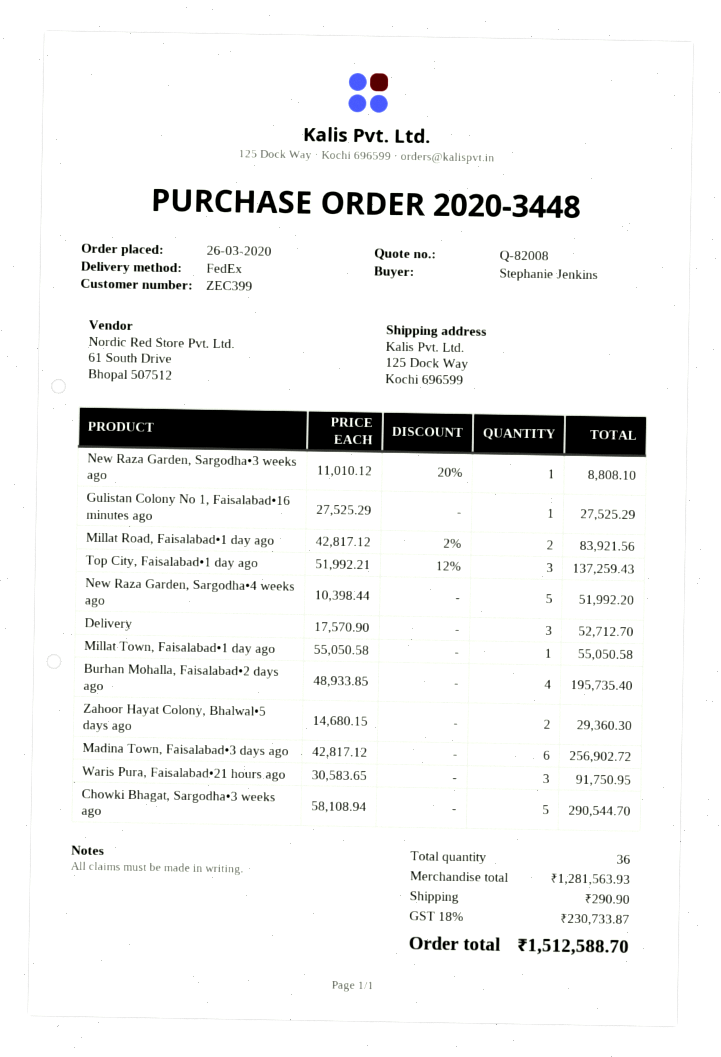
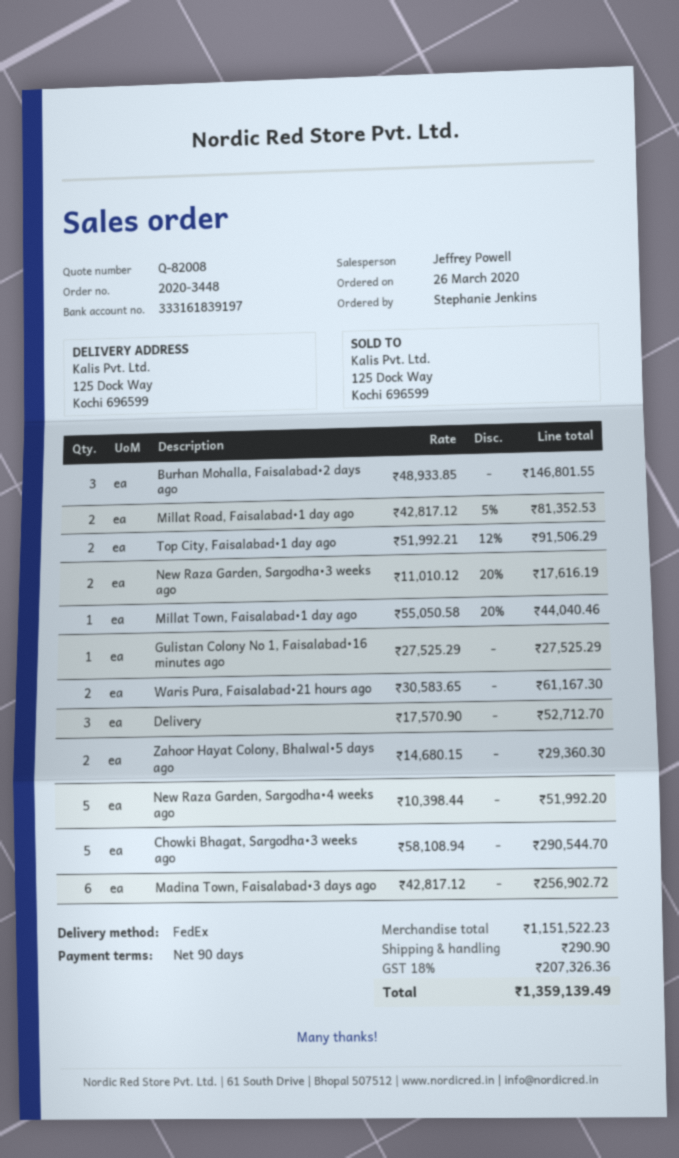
New Raza Garden, Sargodha•3 weeks ago: 1 x 11010.12 - 20% = 8808.10 -> 2 x 11010.12 - 20% = 17616.19
Millat Road, Faisalabad•1 day ago: 2 x 42817.12 - 2% = 83921.56 -> 2 x 42817.12 - 5% = 81352.53
Top City, Faisalabad•1 day ago: 3 x 51992.21 - 12% = 137259.43 -> 2 x 51992.21 - 12% = 91506.29
Millat Town, Faisalabad•1 day ago: 1 x 55050.58 = 55050.58 -> 1 x 55050.58 - 20% = 44040.46
Burhan Mohalla, Faisalabad•2 days ago: 4 x 48933.85 = 195735.40 -> 3 x 48933.85 = 146801.55
Waris Pura, Faisalabad•21 hours ago: 3 x 30583.65 = 91750.95 -> 2 x 30583.65 = 61167.30
subtotal: 1281563.93 -> 1151522.23
tax: 18% = 230733.87 -> 18% = 207326.36
total: 1512588.70 -> 1359139.49

